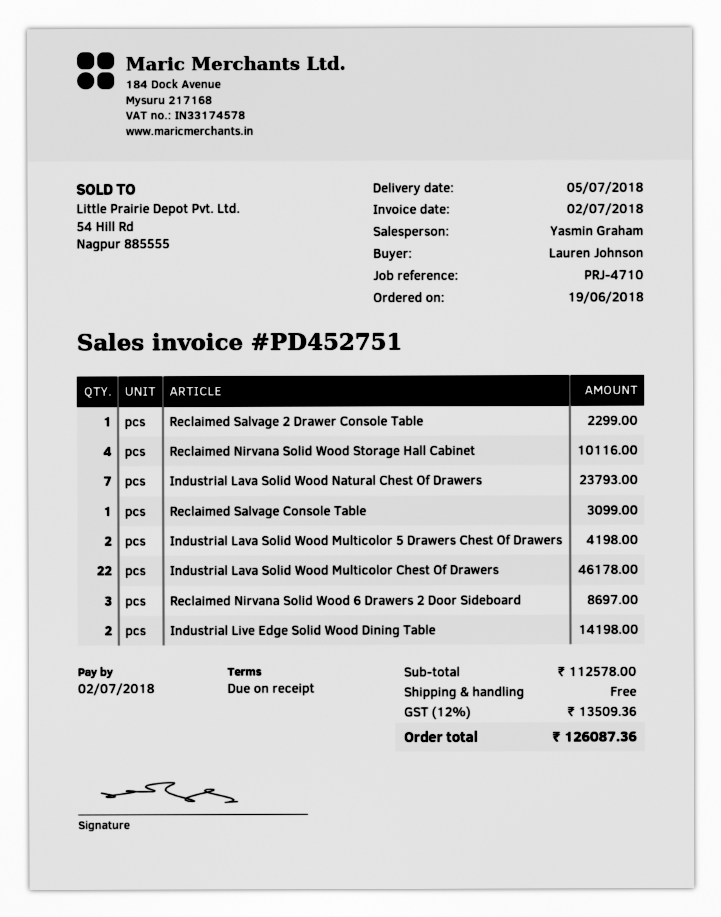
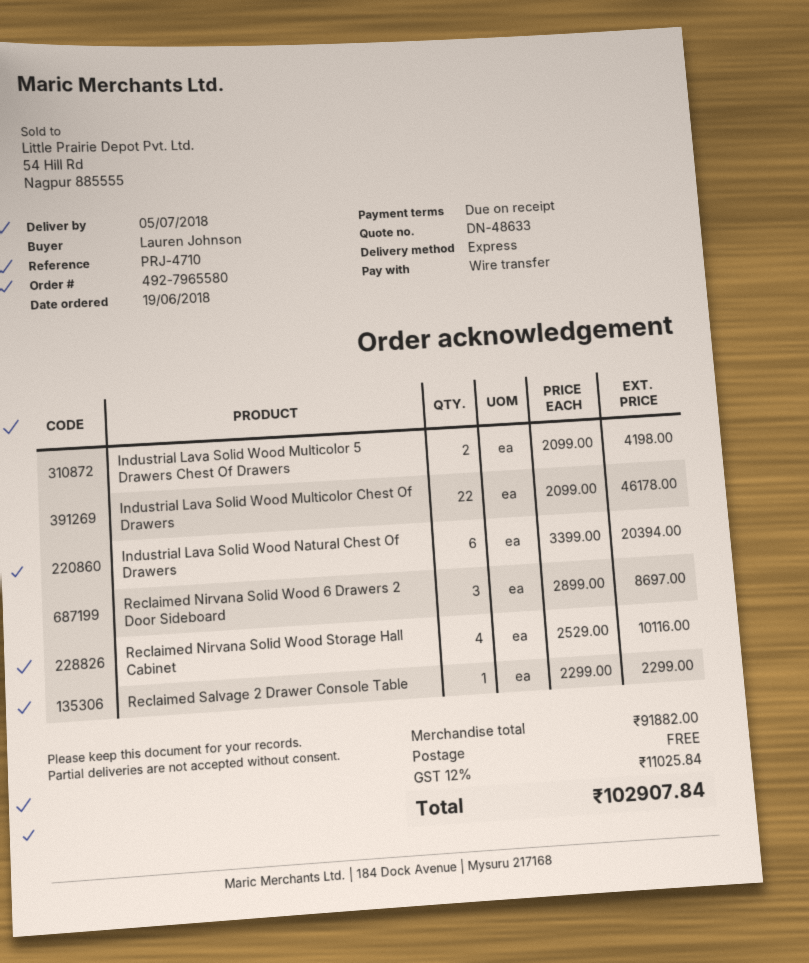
Industrial Lava Solid Wood Natural Chest Of Drawers: 7 for 23793.00 -> 6 for 20394.00
Reclaimed Salvage Console Table: 1 for 3099.00 -> none
Industrial Live Edge Solid Wood Dining Table: 2 for 14198.00 -> none
subtotal: 112578.00 -> 91882.00
tax: 12% = 13509.36 -> 12% = 11025.84
total: 126087.36 -> 102907.84

